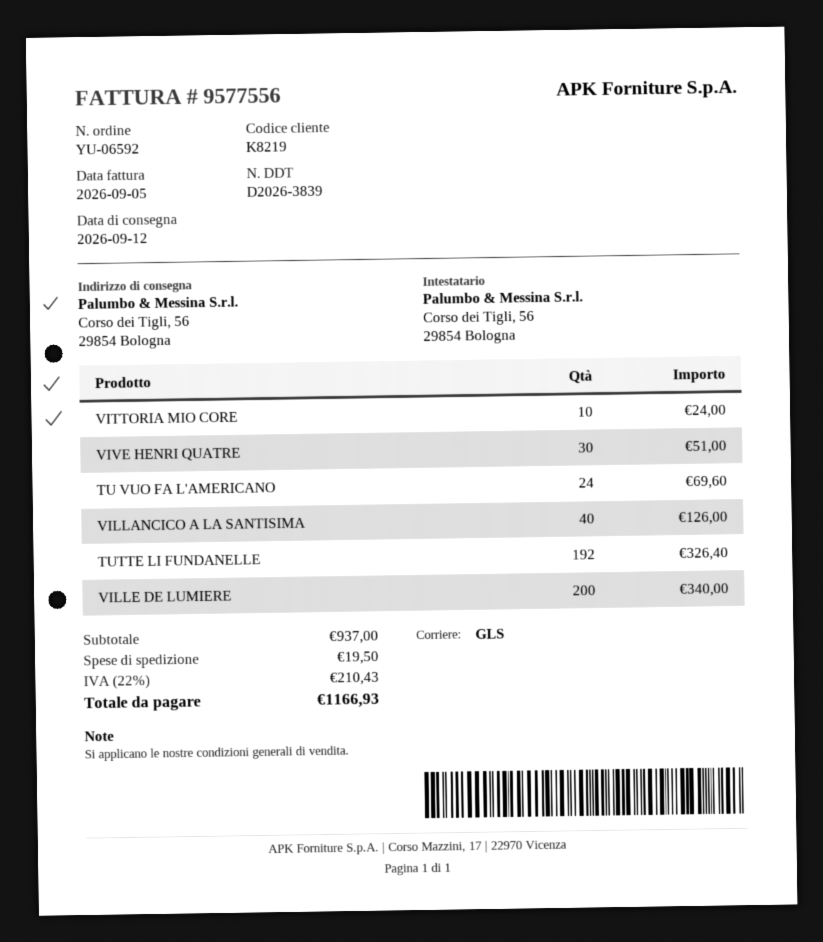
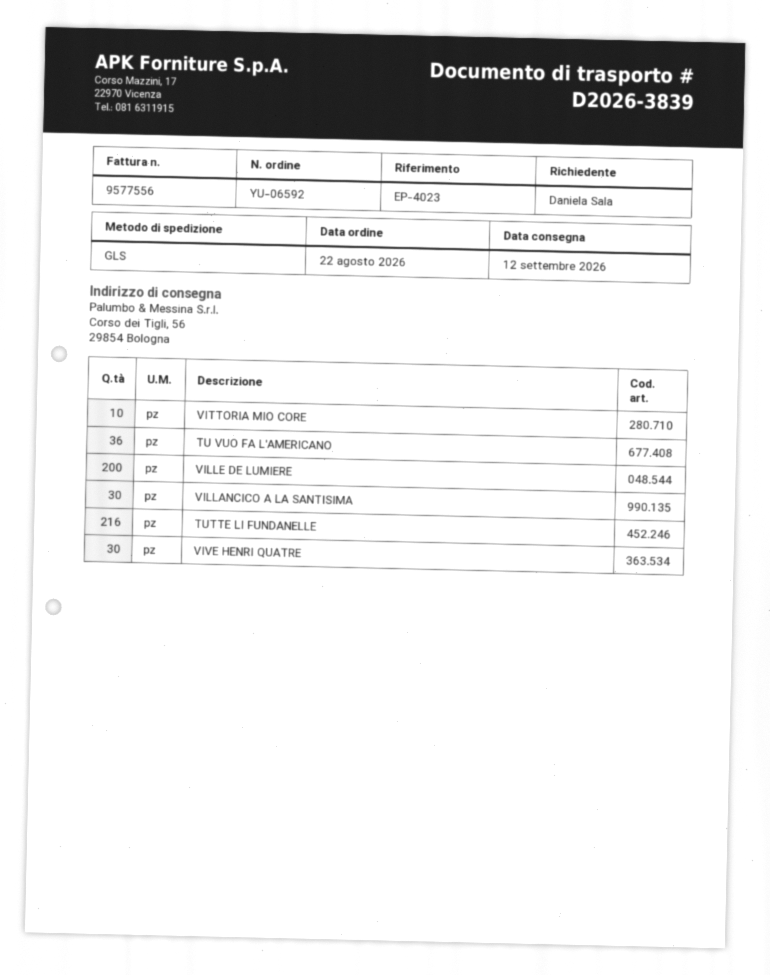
TU VUO FA L'AMERICANO: 24 -> 36
VILLANCICO A LA SANTISIMA: 40 -> 30
TUTTE LI FUNDANELLE: 192 -> 216

